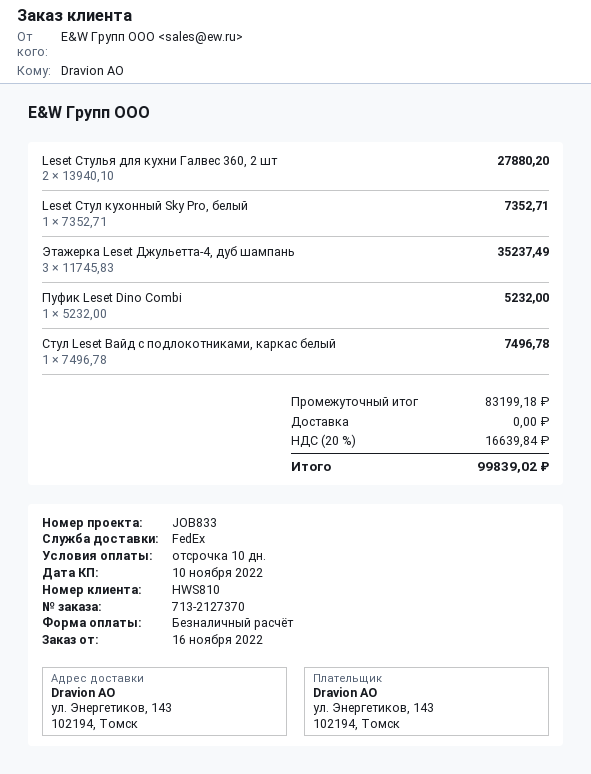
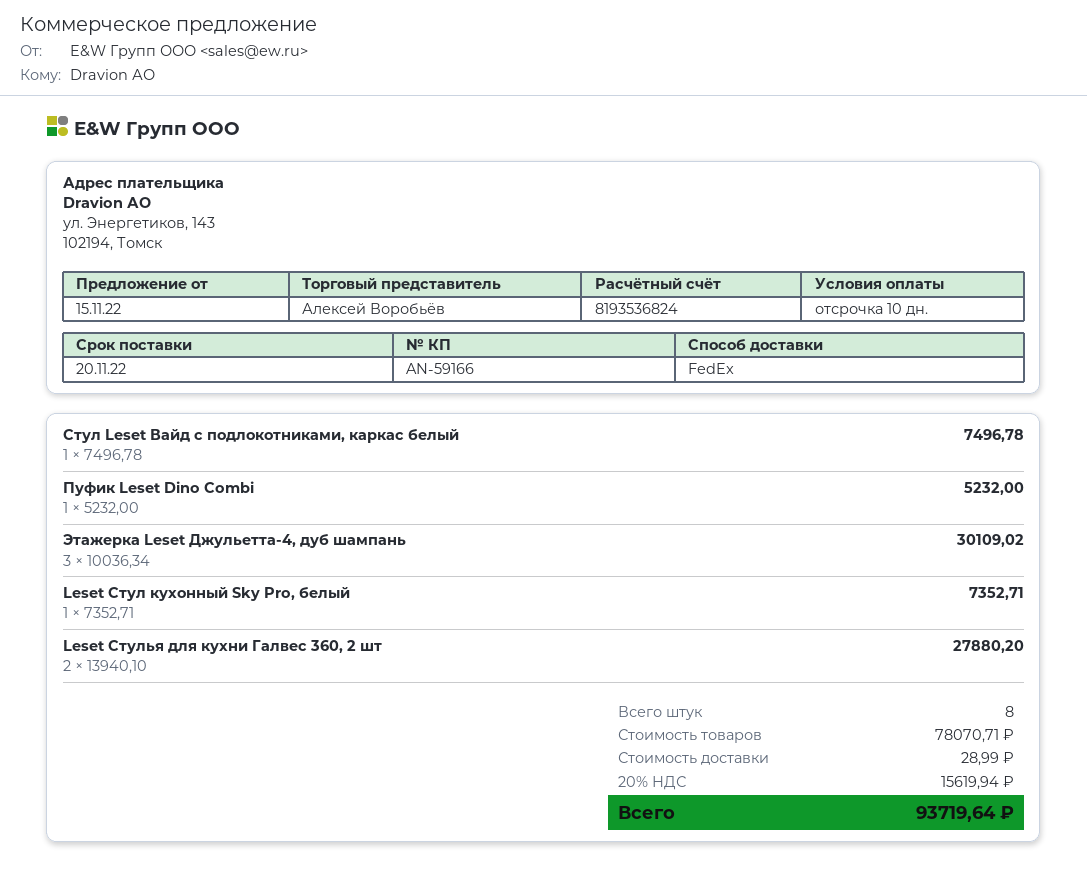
quote date: 2022-11-10 -> 2022-11-15
Этажерка Leset Джульетта-4, дуб шампань: 3 x 11745.83 = 35237.49 -> 3 x 10036.34 = 30109.02
subtotal: 83199.18 -> 78070.71
shipping: 0.00 -> 28.99
tax: 20% = 16639.84 -> 20% = 15619.94
total: 99839.02 -> 93719.64

